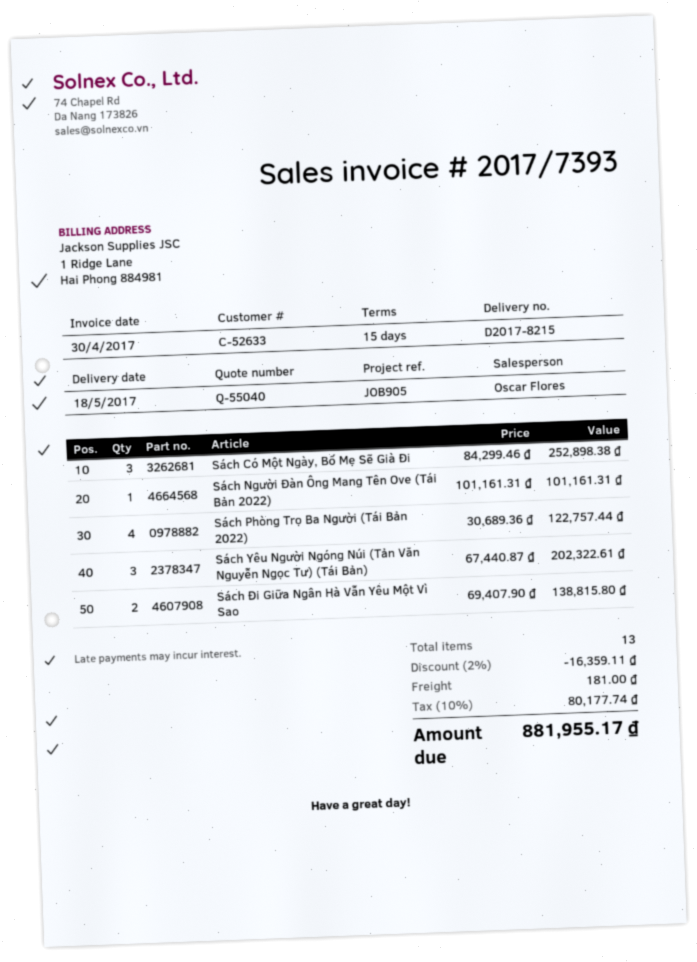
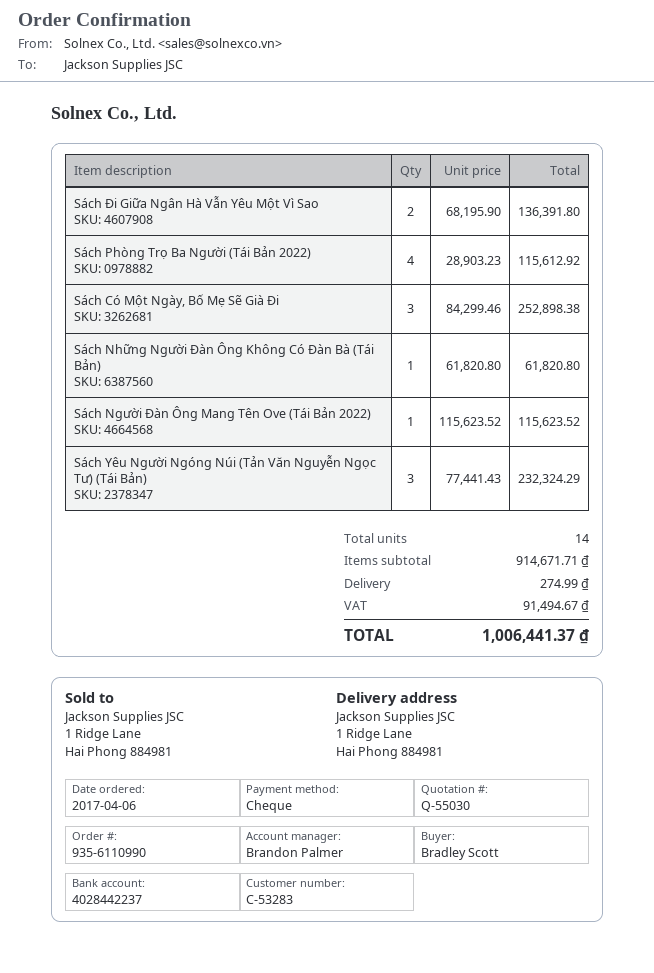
quote number: Q-55040 -> Q-55030
customer number: C-52633 -> C-53283
sales rep: Oscar Flores -> Brandon Palmer
Sách Người Đàn Ông Mang Tên Ove (Tái Bản 2022): 1 x 101161.31 = 101161.31 -> 1 x 115623.52 = 115623.52
Sách Phòng Trọ Ba Người (Tái Bản 2022): 4 x 30689.36 = 122757.44 -> 4 x 28903.23 = 115612.92
Sách Yêu Người Ngóng Núi (Tản Văn Nguyễn Ngọc Tư) (Tái Bản): 3 x 67440.87 = 202322.61 -> 3 x 77441.43 = 232324.29
Sách Đi Giữa Ngân Hà Vẫn Yêu Một Vì Sao: 2 x 69407.90 = 138815.80 -> 2 x 68195.90 = 136391.80
Sách Những Người Đàn Ông Không Có Đàn Bà (Tái Bản): none -> 1 x 61820.80 = 61820.80
total quantity: 13 -> 14
discount: 2% = 16359.11 -> none
shipping: 181.00 -> 274.99
tax: 80177.74 -> 91494.67
total: 881955.17 -> 1006441.37

